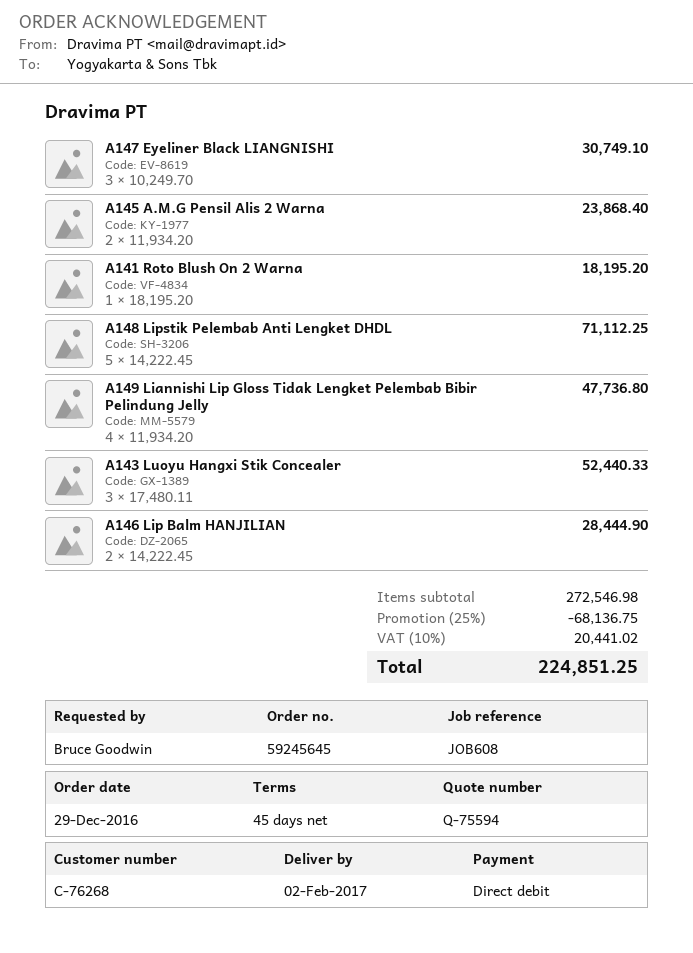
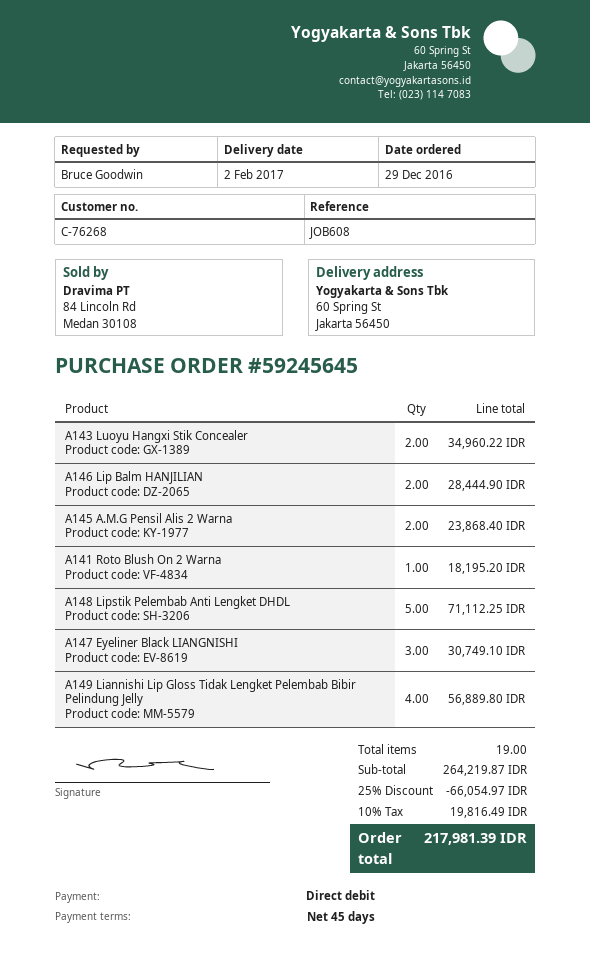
A149 Liannishi Lip Gloss Tidak Lengket Pelembab Bibir Pelindung Jelly: 4 for 47736.80 -> 4 for 56889.80
A143 Luoyu Hangxi Stik Concealer: 3 for 52440.33 -> 2 for 34960.22
subtotal: 272546.98 -> 264219.87
discount: 25% = 68136.75 -> 25% = 66054.97
tax: 10% = 20441.02 -> 10% = 19816.49
total: 224851.25 -> 217981.39

